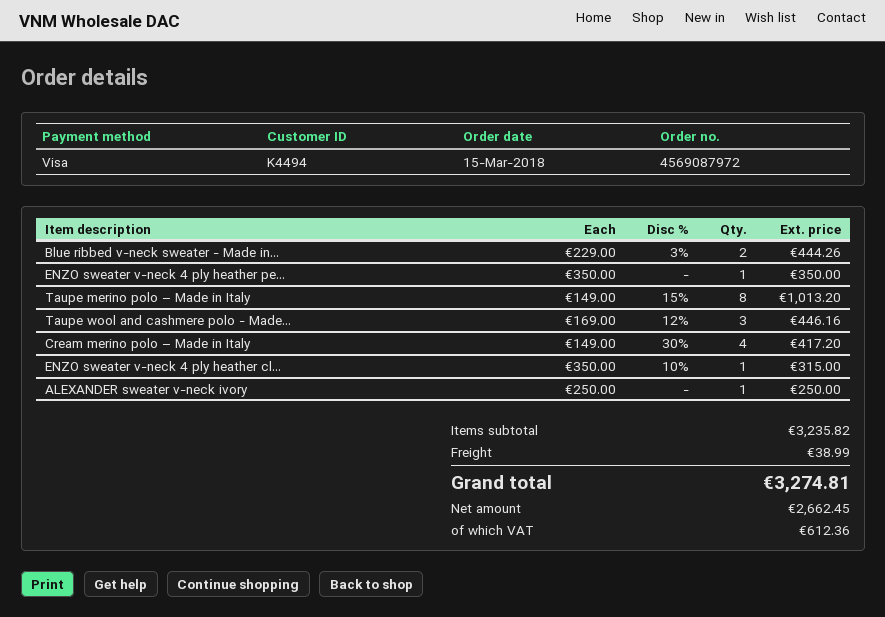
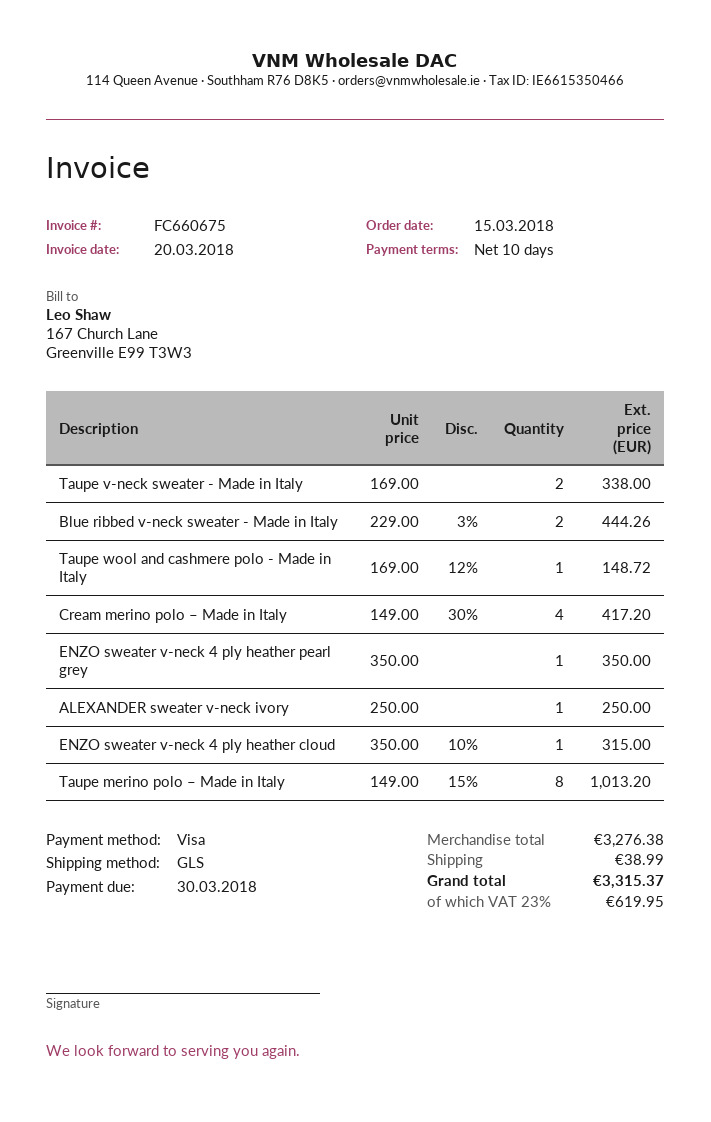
Taupe wool and cashmere polo - Made...: 3 x 169.00 - 12% = 446.16 -> 1 x 169.00 - 12% = 148.72
Taupe v-neck sweater - Made in Italy: none -> 2 x 169.00 = 338.00
subtotal: 3235.82 -> 3276.38
tax: 612.36 -> 619.95
total: 3274.81 -> 3315.37

